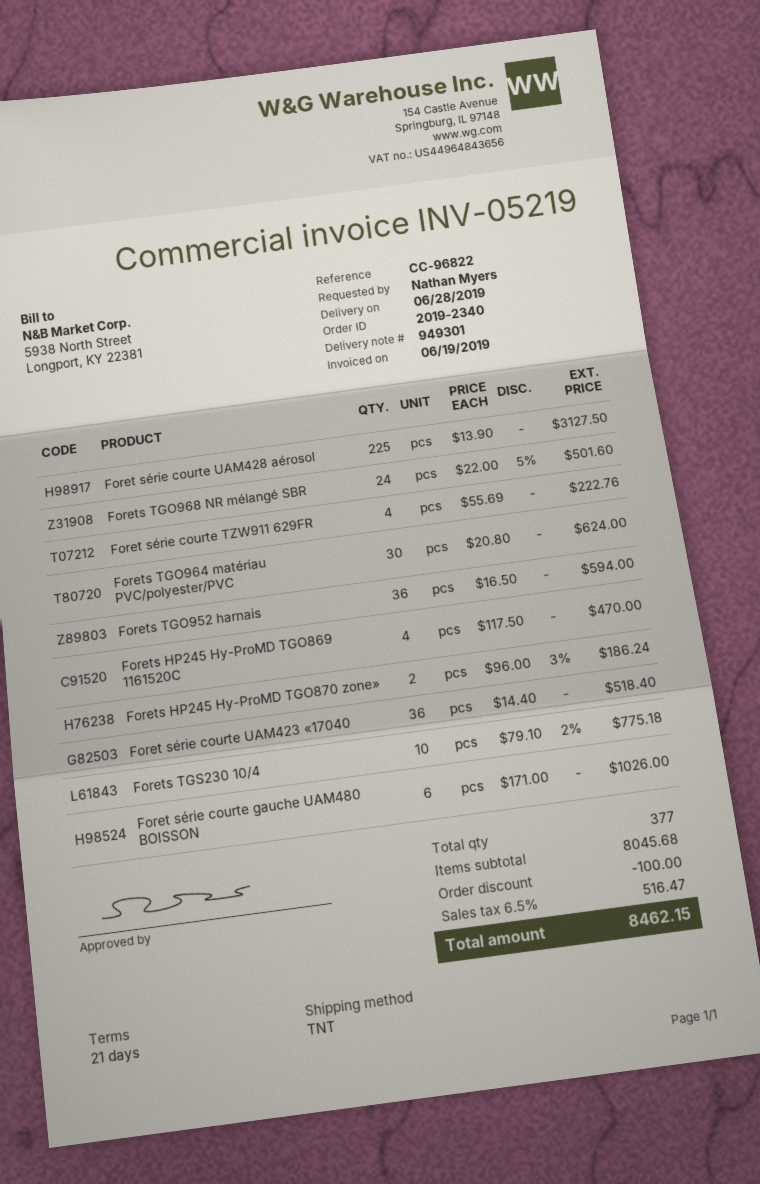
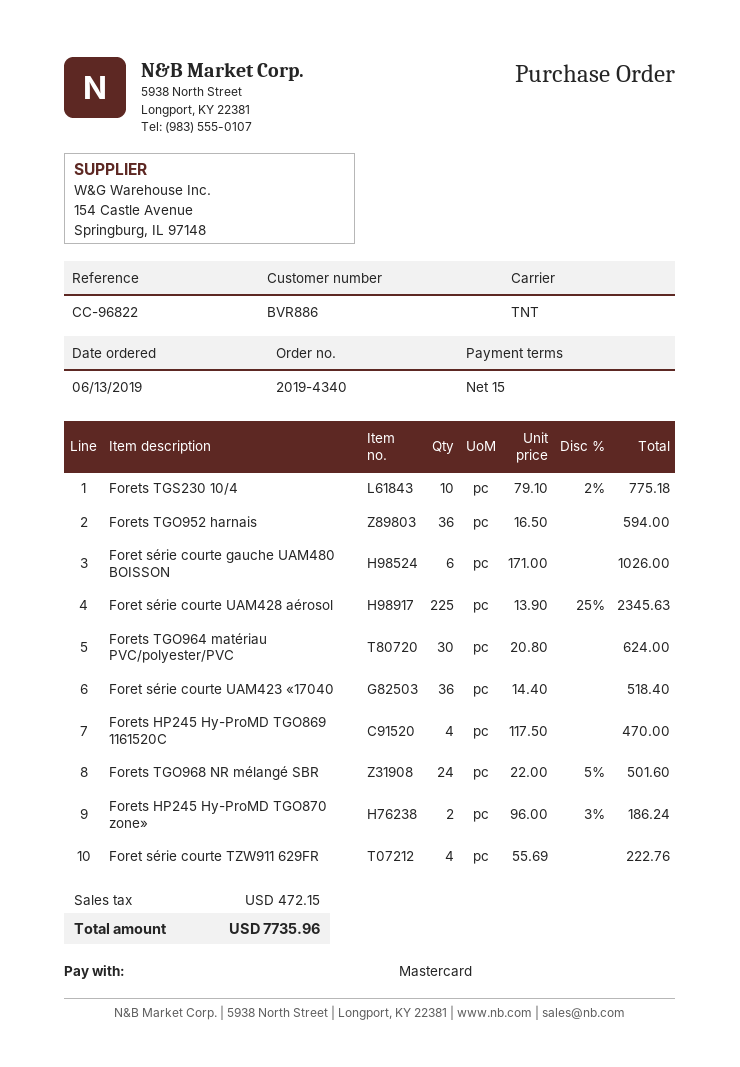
order number: 2019-2340 -> 2019-4340
payment terms: 21 days -> 15 days
Foret série courte UAM428 aérosol: 225 x 13.90 = 3127.50 -> 225 x 13.90 - 25% = 2345.63
discount: 100.00 -> none
tax: 516.47 -> 472.15
total: 8462.15 -> 7735.96

